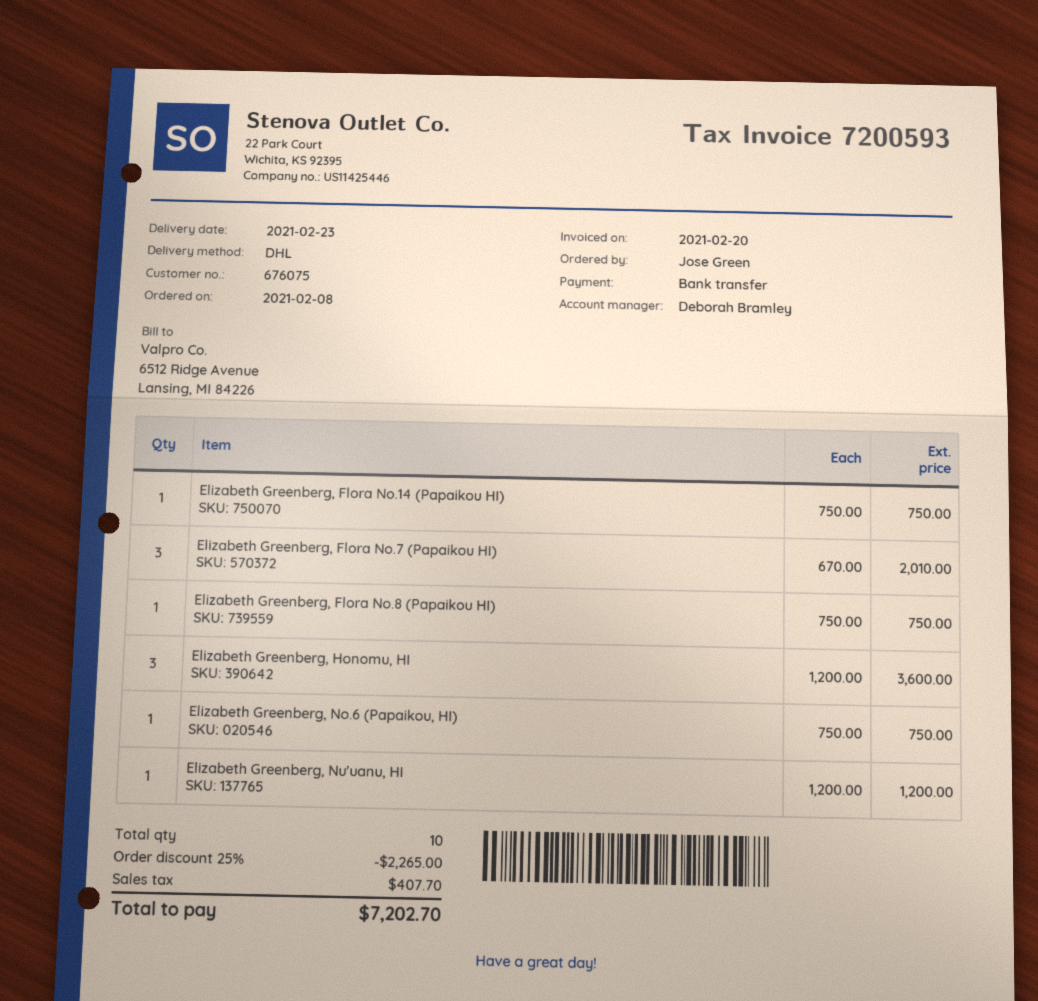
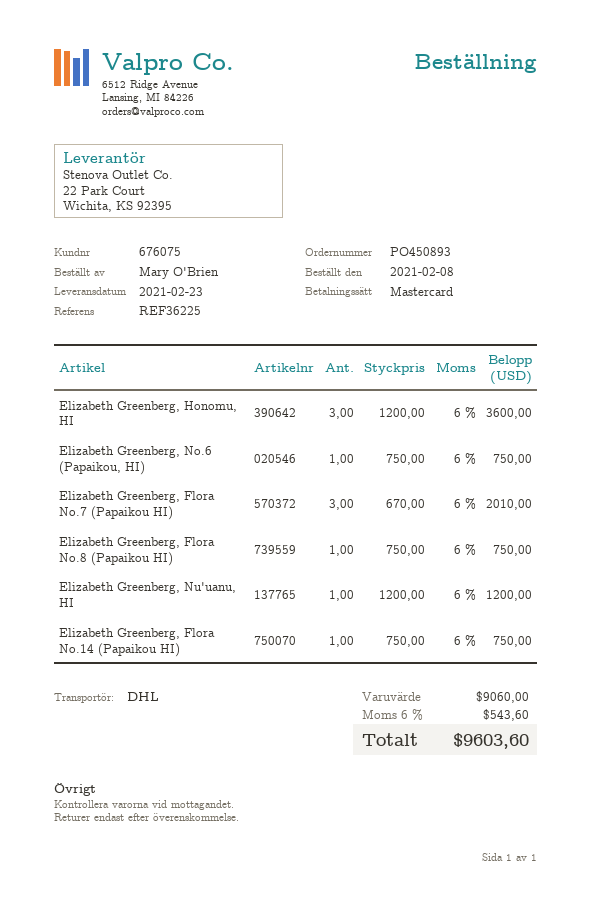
ordered by: Jose Green -> Mary O'Brien
payment method: bank transfer -> Mastercard
discount: 25% = 2265.00 -> none
tax: 407.70 -> 543.60
total: 7202.70 -> 9603.60

